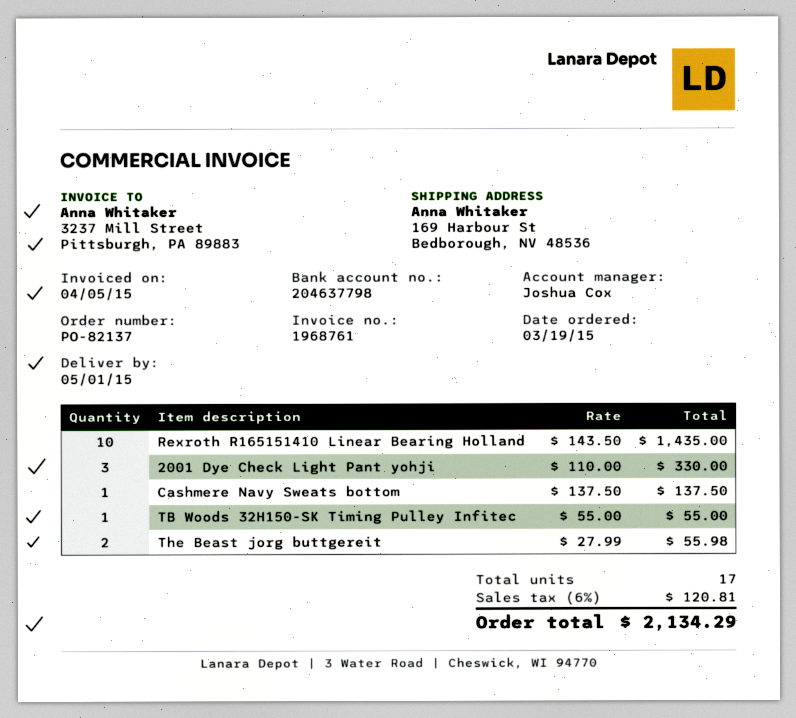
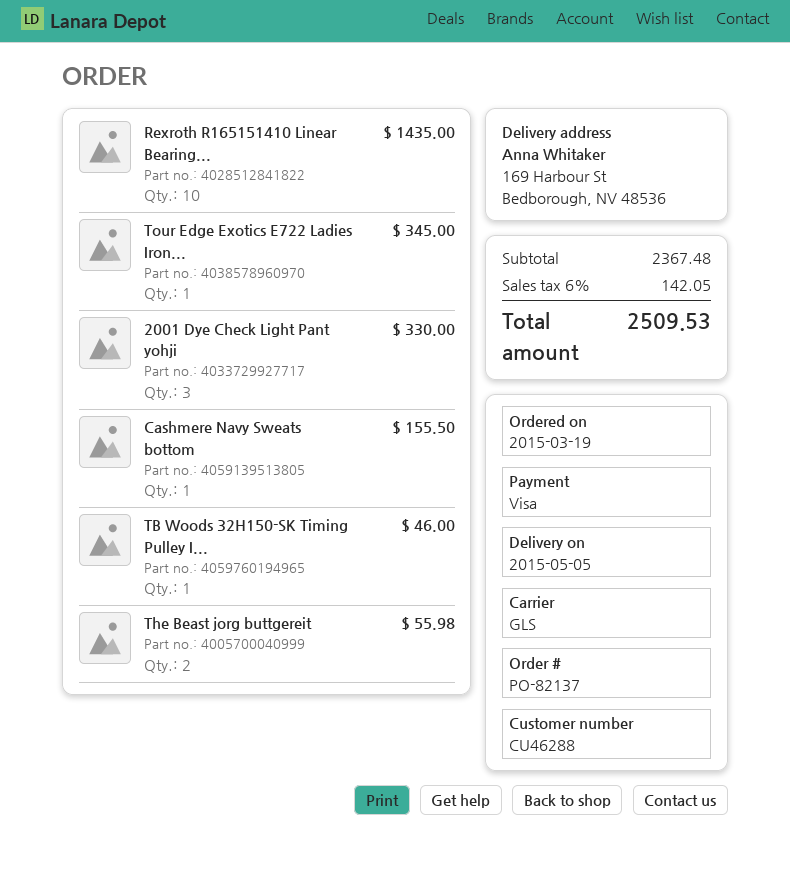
delivery date: 2015-05-01 -> 2015-05-05
Cashmere Navy Sweats bottom: 1 for 137.50 -> 1 for 155.50
TB Woods 32H150-SK Timing Pulley Infitec: 1 for 55.00 -> 1 for 46.00
Tour Edge Exotics E722 Ladies Iron...: none -> 1 for 345.00
tax: 6% = 120.81 -> 6% = 142.05
total: 2134.29 -> 2509.53

